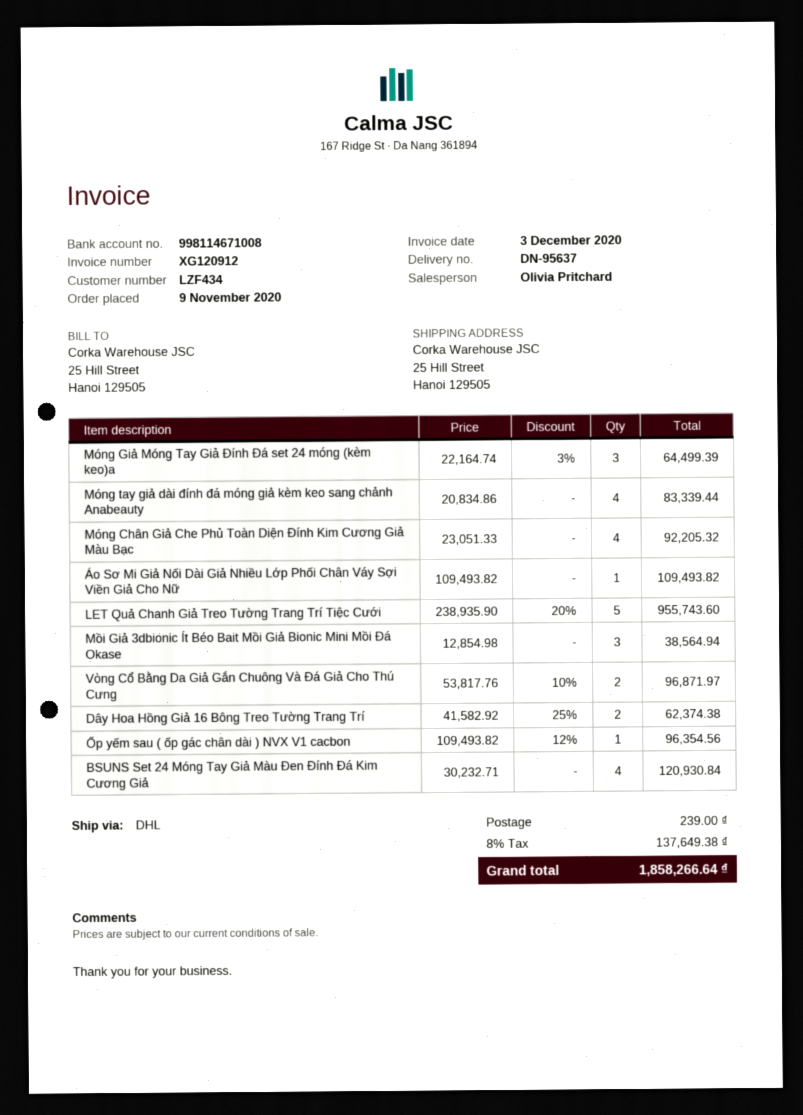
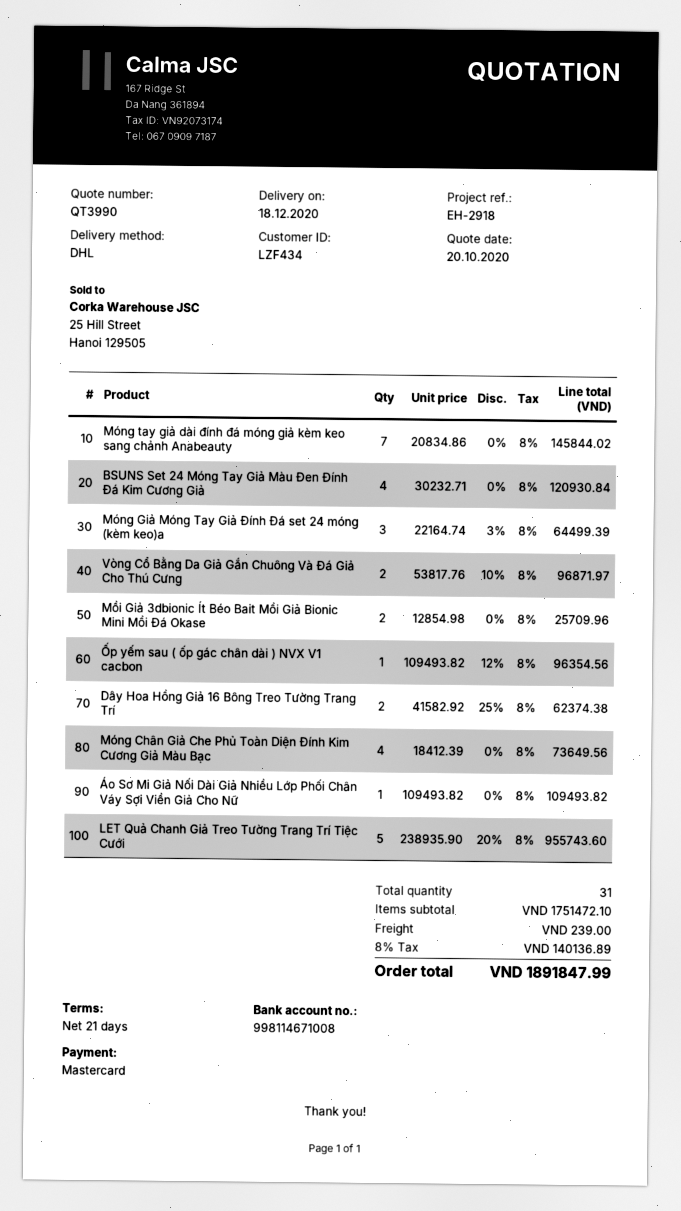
Móng tay giả dài đính đá móng giả kèm keo sang chảnh Anabeauty: 4 x 20834.86 = 83339.44 -> 7 x 20834.86 = 145844.02
Móng Chân Giả Che Phủ Toàn Diện Đính Kim Cương Giả Màu Bạc: 4 x 23051.33 = 92205.32 -> 4 x 18412.39 = 73649.56
Mồi Giả 3dbionic Ít Béo Bait Mồi Giả Bionic Mini Mồi Đá Okase: 3 x 12854.98 = 38564.94 -> 2 x 12854.98 = 25709.96
tax: 8% = 137649.38 -> 8% = 140136.89
total: 1858266.64 -> 1891847.99

